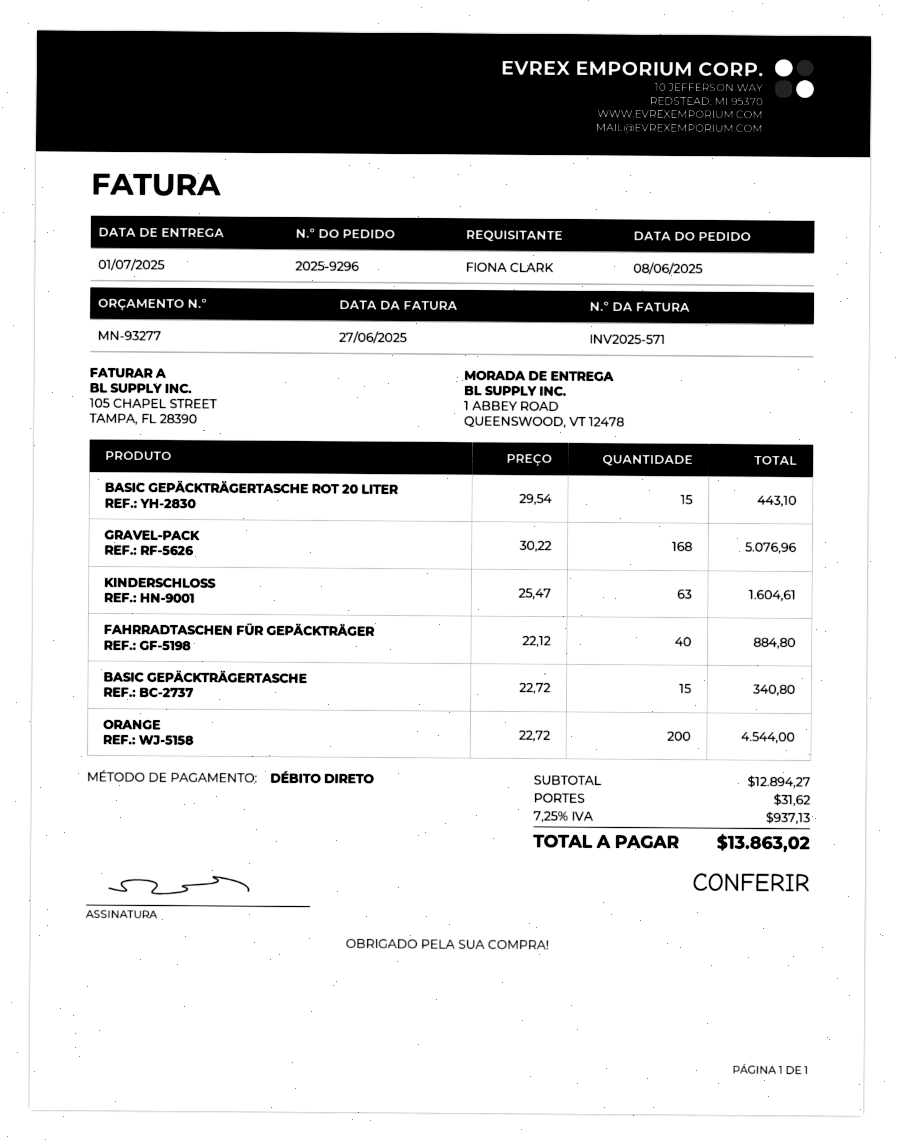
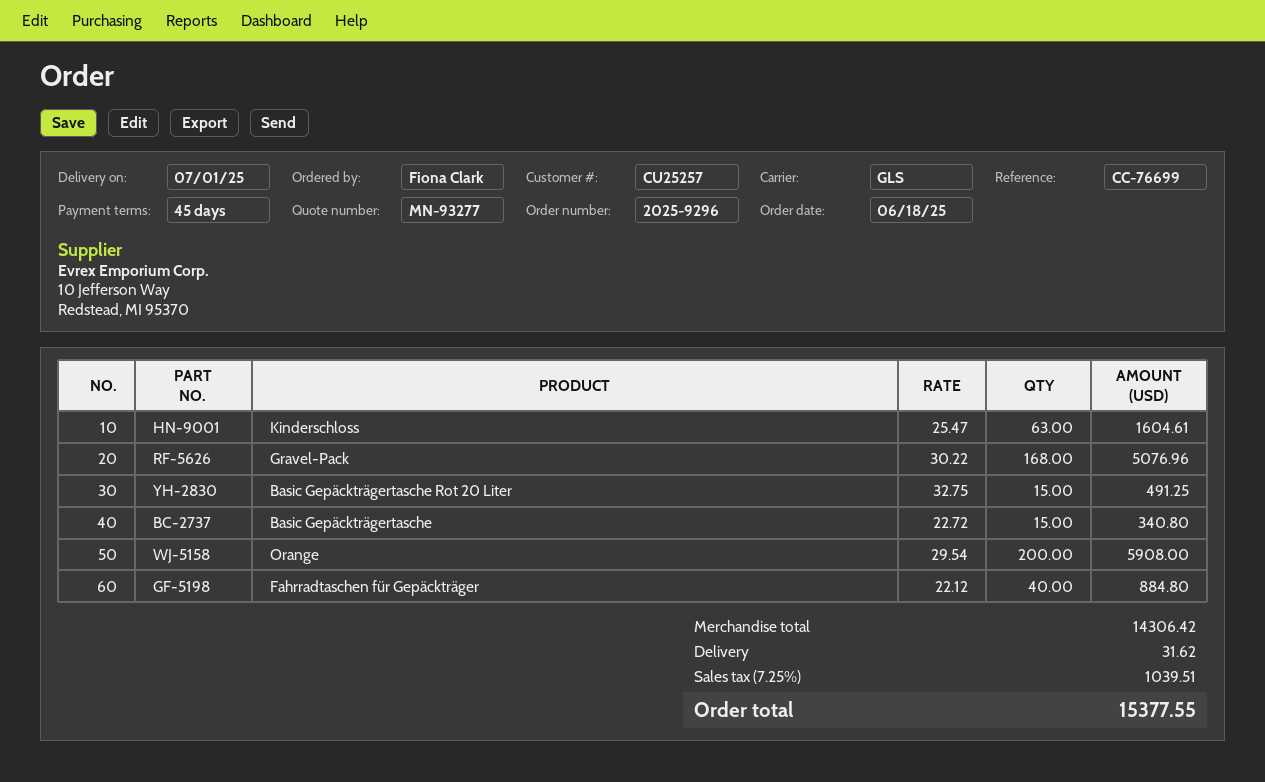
order date: 2025-06-08 -> 2025-06-18
BASIC GEPÄCKTRÄGERTASCHE ROT 20 LITER: 15 x 29.54 = 443.10 -> 15 x 32.75 = 491.25
ORANGE: 200 x 22.72 = 4544.00 -> 200 x 29.54 = 5908.00
subtotal: 12894.27 -> 14306.42
tax: 7.25% = 937.13 -> 7.25% = 1039.51
total: 13863.02 -> 15377.55

